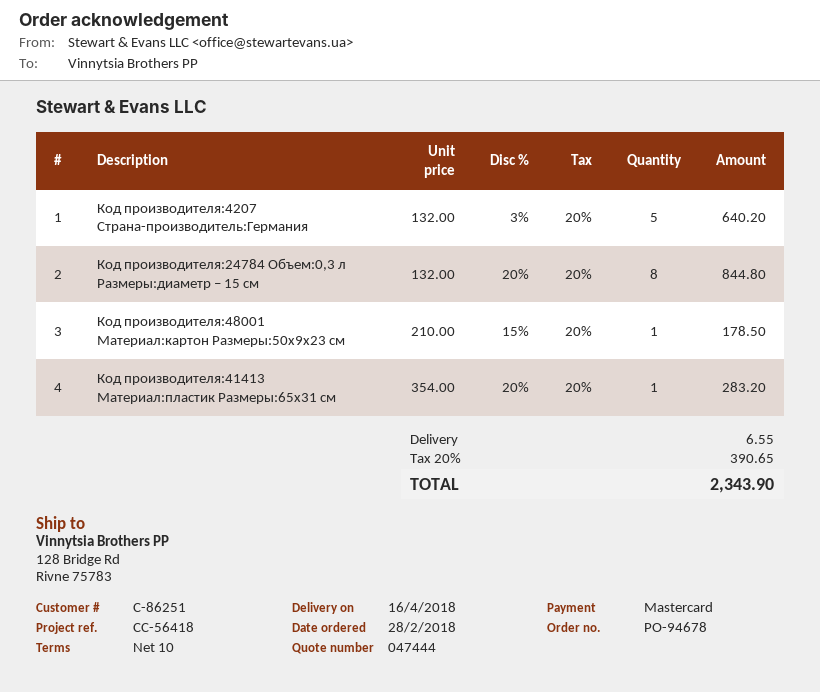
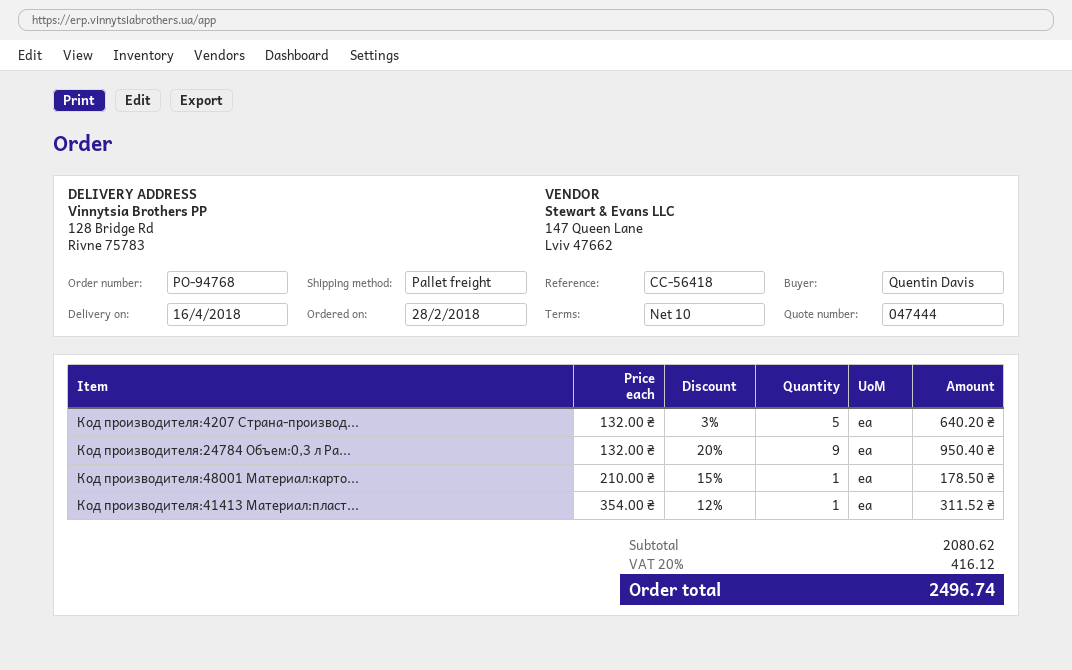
order number: PO-94678 -> PO-94768
Код производителя:24784 Объем:0,3 л Размеры:диаметр – 15 см: 8 x 132.00 - 20% = 844.80 -> 9 x 132.00 - 20% = 950.40
Код производителя:41413 Материал:пластик Размеры:65х31 см: 1 x 354.00 - 20% = 283.20 -> 1 x 354.00 - 12% = 311.52
shipping: 6.55 -> none
tax: 20% = 390.65 -> 20% = 416.12
total: 2343.90 -> 2496.74

